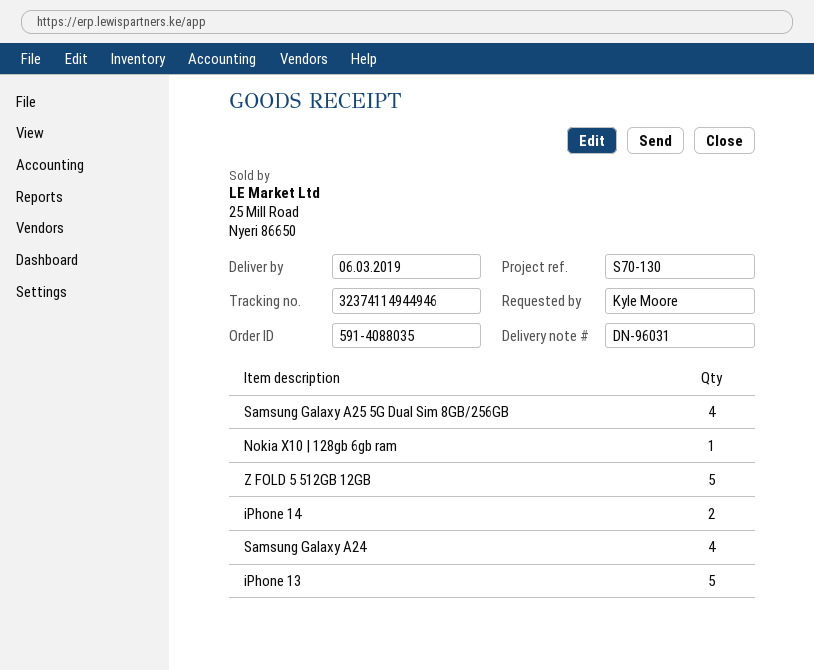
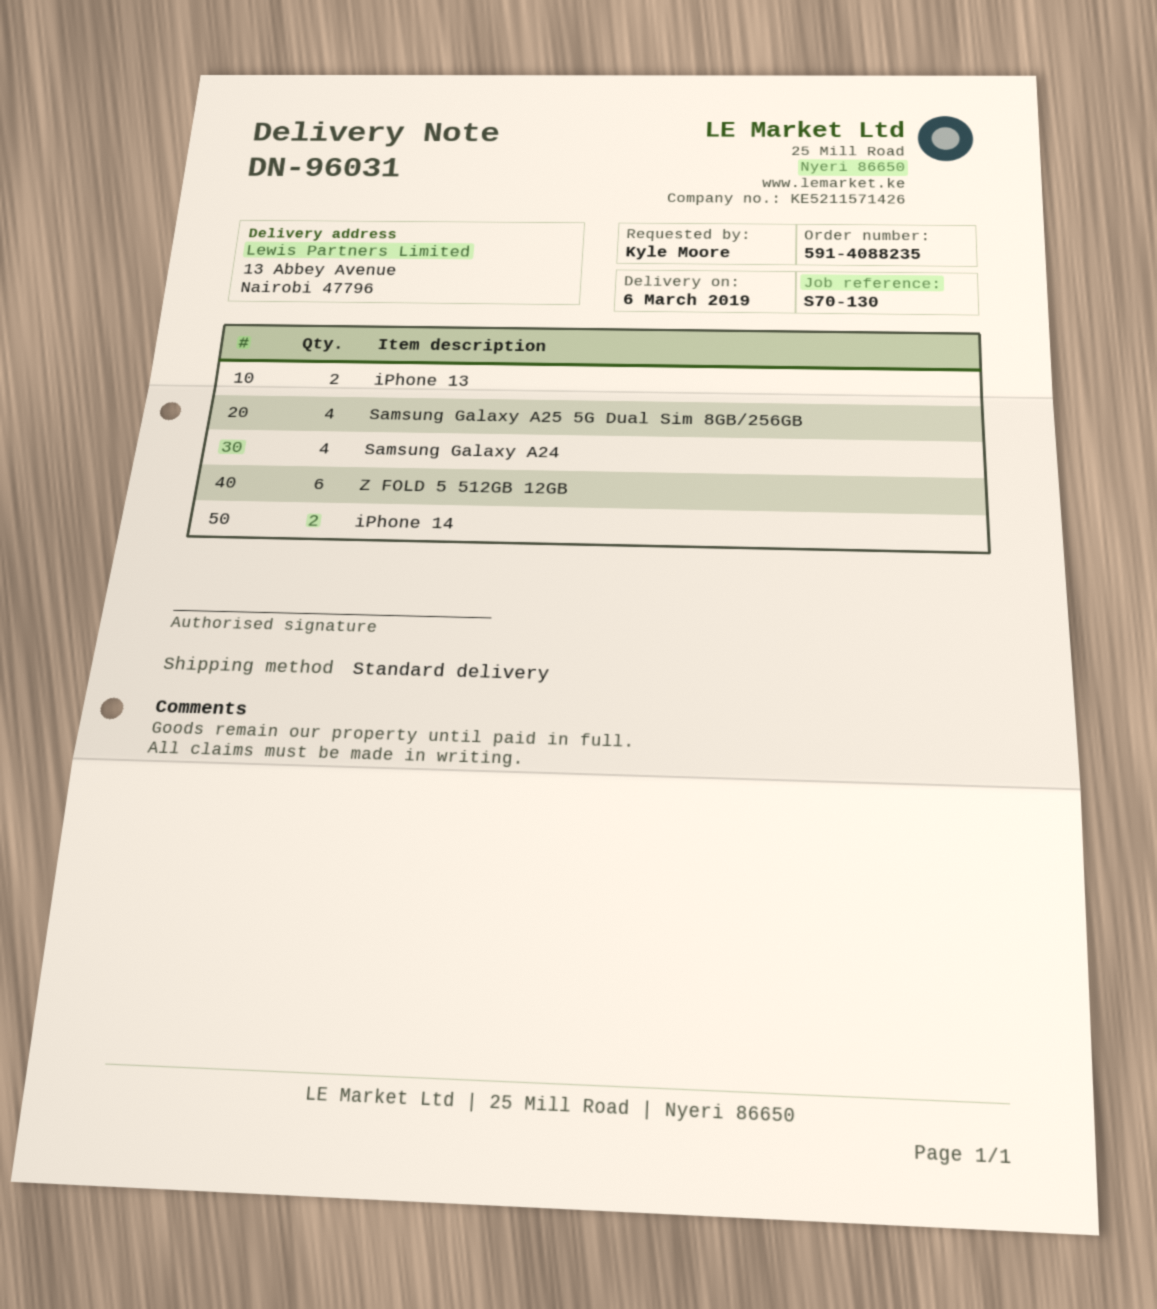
order number: 591-4088035 -> 591-4088235
Nokia X10 | 128gb 6gb ram: 1 -> none
Z FOLD 5 512GB 12GB: 5 -> 6
iPhone 13: 5 -> 2

